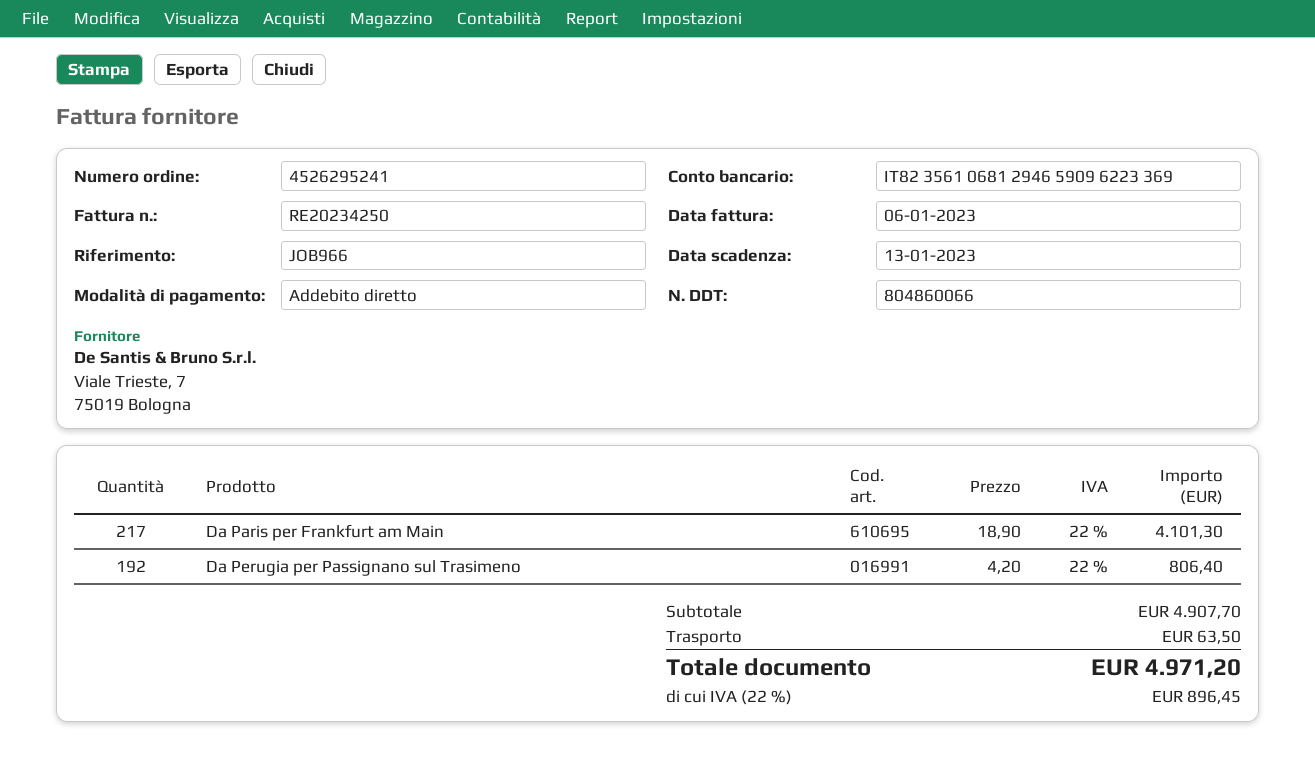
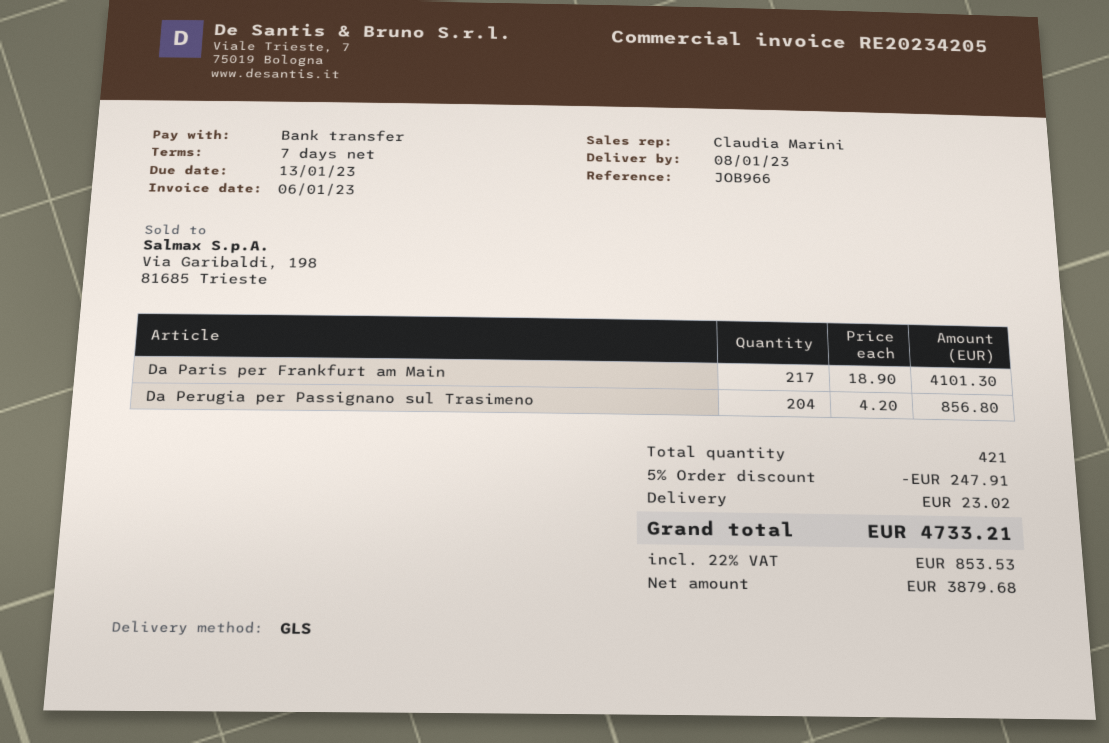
invoice number: RE20234250 -> RE20234205
payment method: direct debit -> bank transfer
Da Perugia per Passignano sul Trasimeno: 192 x 4.20 = 806.40 -> 204 x 4.20 = 856.80
discount: none -> 5% = 247.91
shipping: 63.50 -> 23.02
tax: 22% = 896.45 -> 22% = 853.53
total: 4971.20 -> 4733.21

